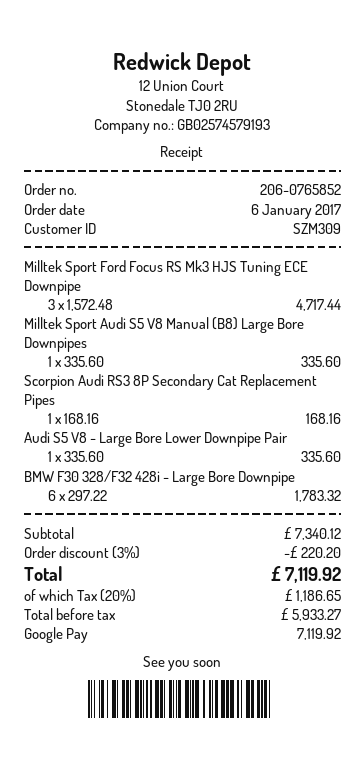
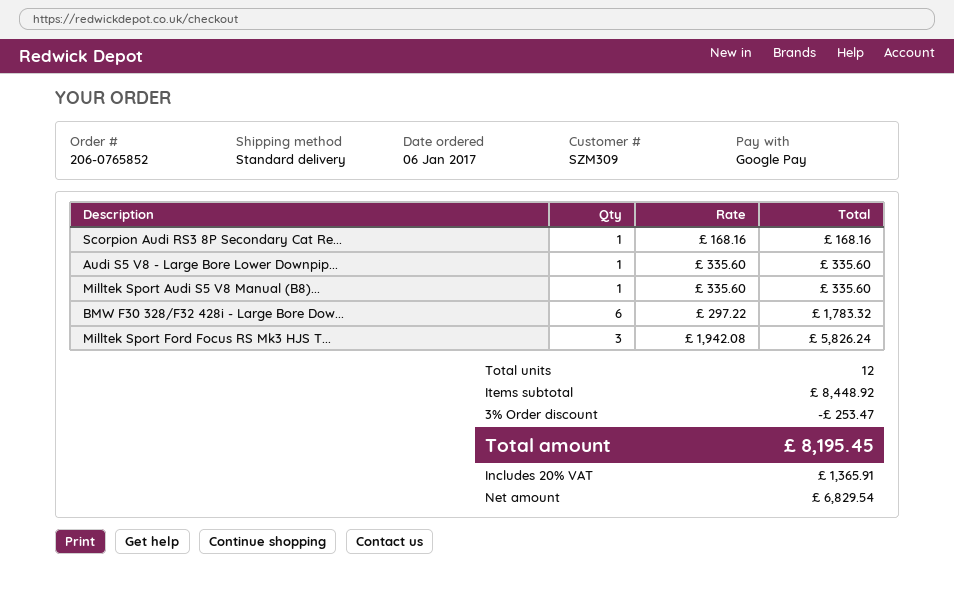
Milltek Sport Ford Focus RS Mk3 HJS Tuning ECE Downpipe: 3 x 1572.48 = 4717.44 -> 3 x 1942.08 = 5826.24
subtotal: 7340.12 -> 8448.92
discount: 3% = 220.20 -> 3% = 253.47
net: 5933.27 -> 6829.54
tax: 20% = 1186.65 -> 20% = 1365.91
total: 7119.92 -> 8195.45

